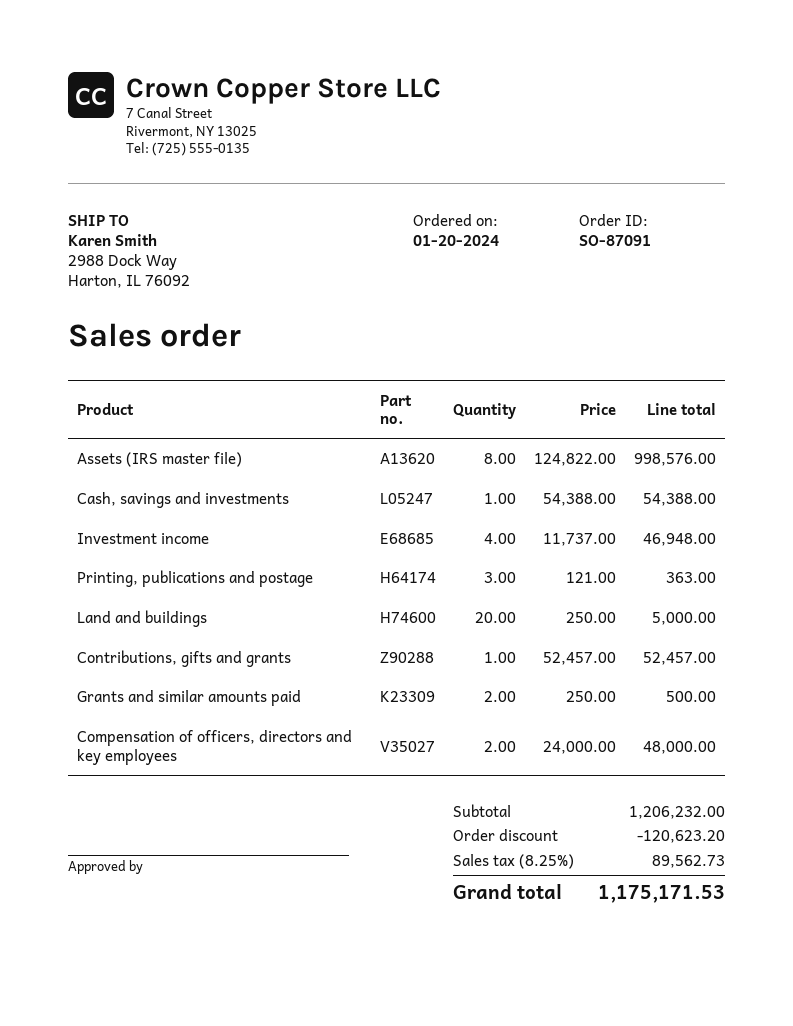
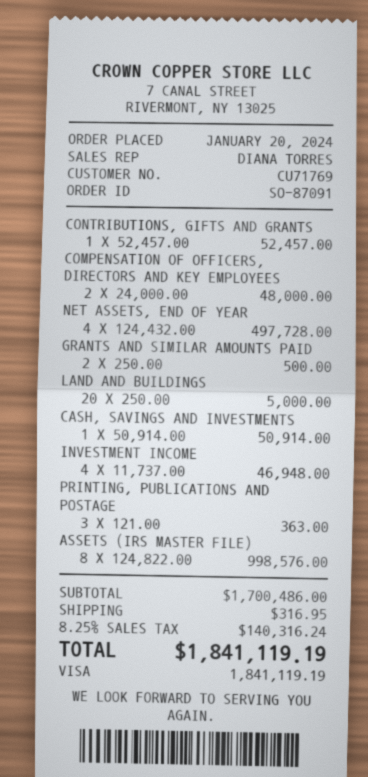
Cash, savings and investments: 1 x 54388.00 = 54388.00 -> 1 x 50914.00 = 50914.00
NET ASSETS, END OF YEAR: none -> 4 x 124432.00 = 497728.00
subtotal: 1206232.00 -> 1700486.00
discount: 120623.20 -> none
shipping: none -> 316.95
tax: 8.25% = 89562.73 -> 8.25% = 140316.24
total: 1175171.53 -> 1841119.19

